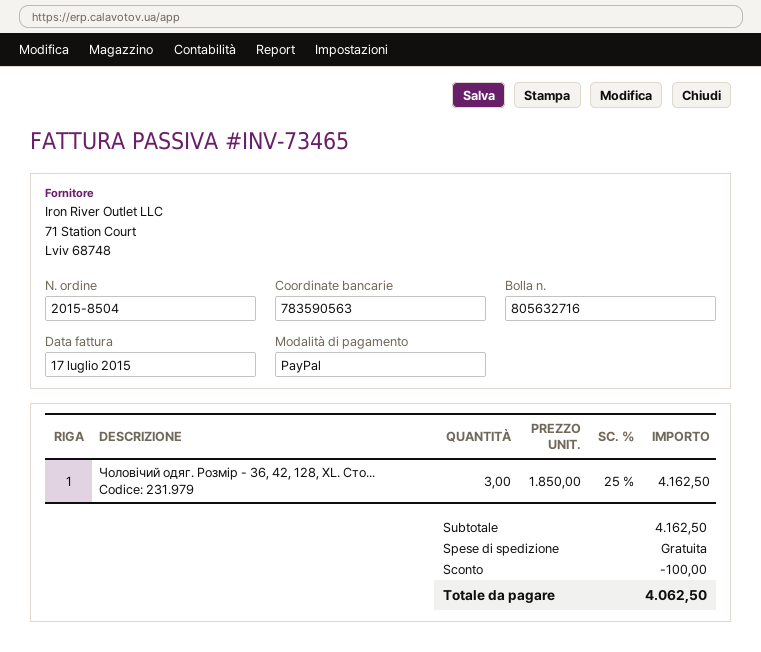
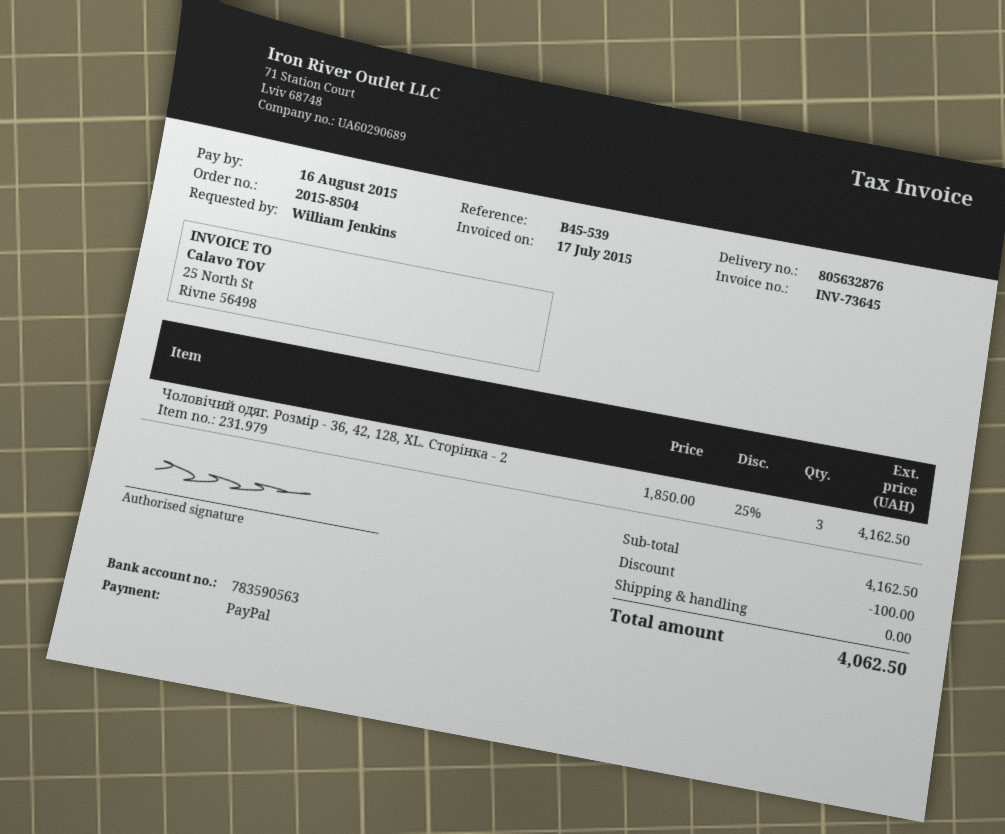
delivery note number: 805632716 -> 805632876
invoice number: INV-73465 -> INV-73645

